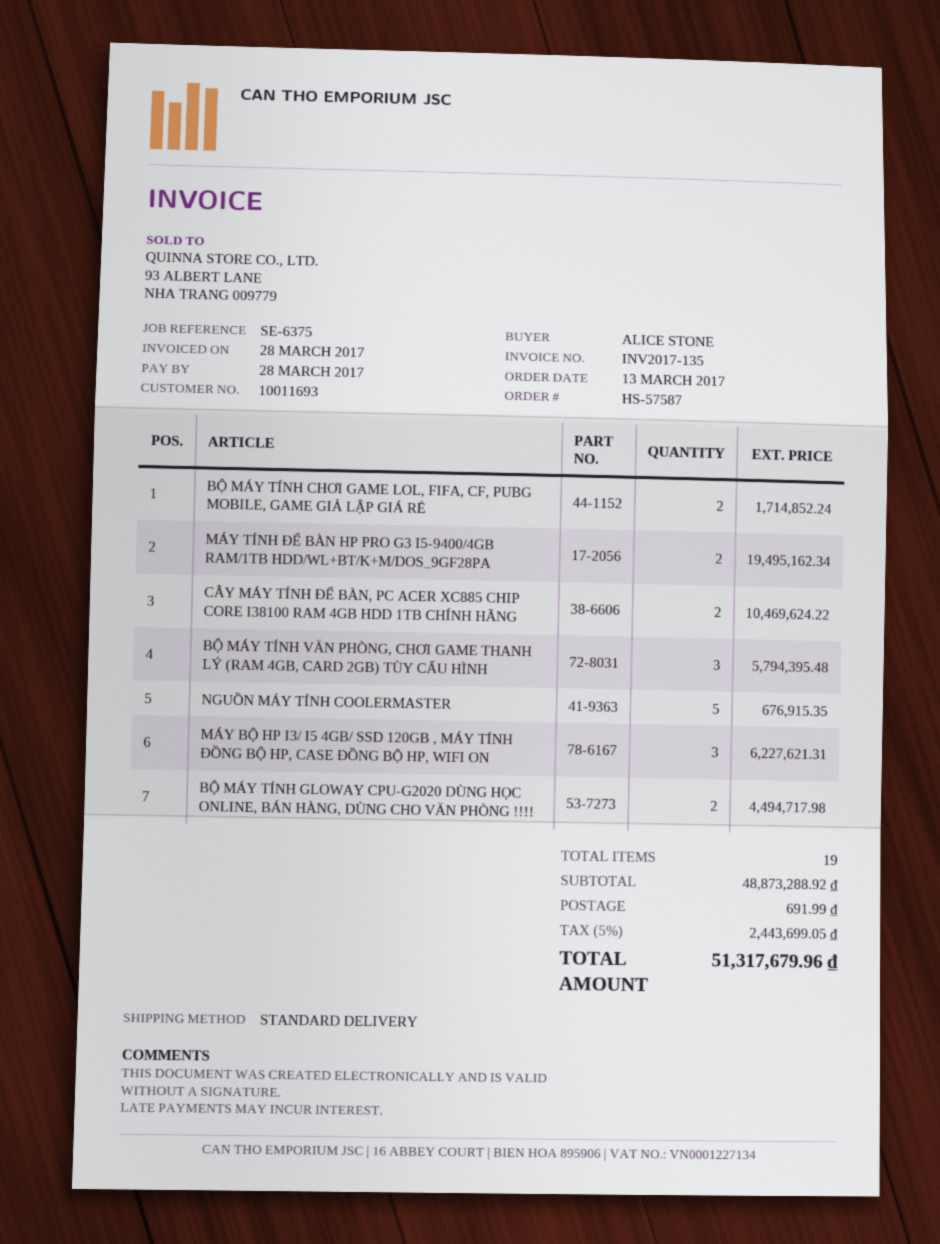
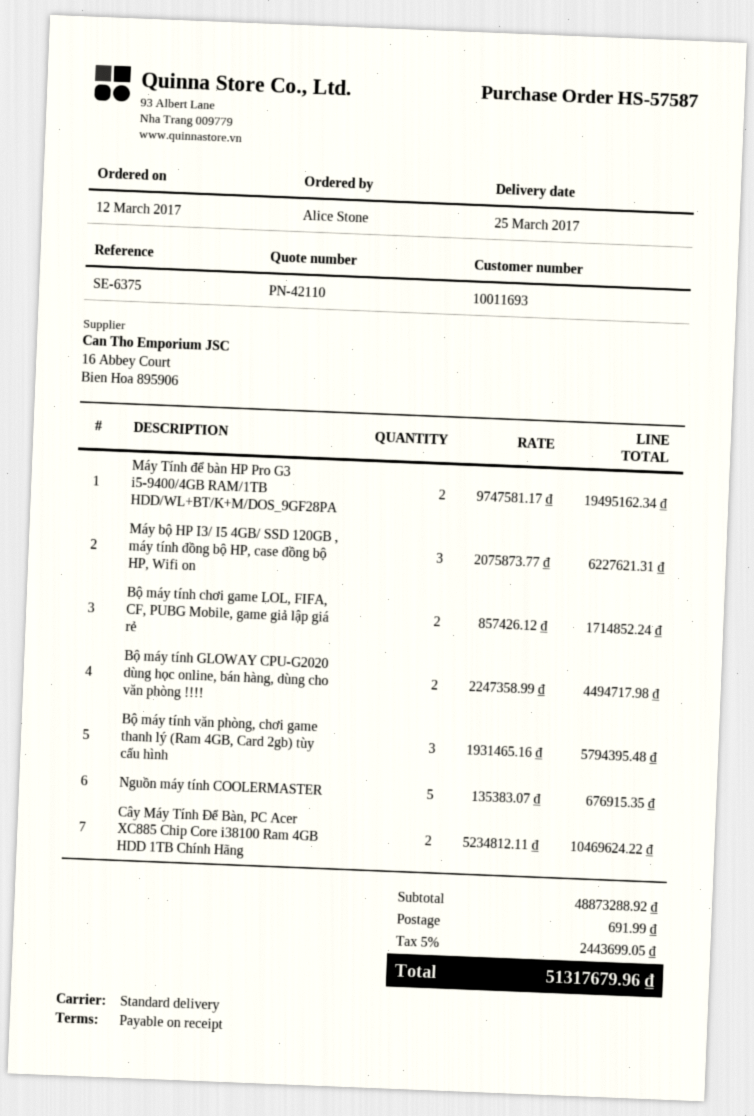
order date: 2017-03-13 -> 2017-03-12

